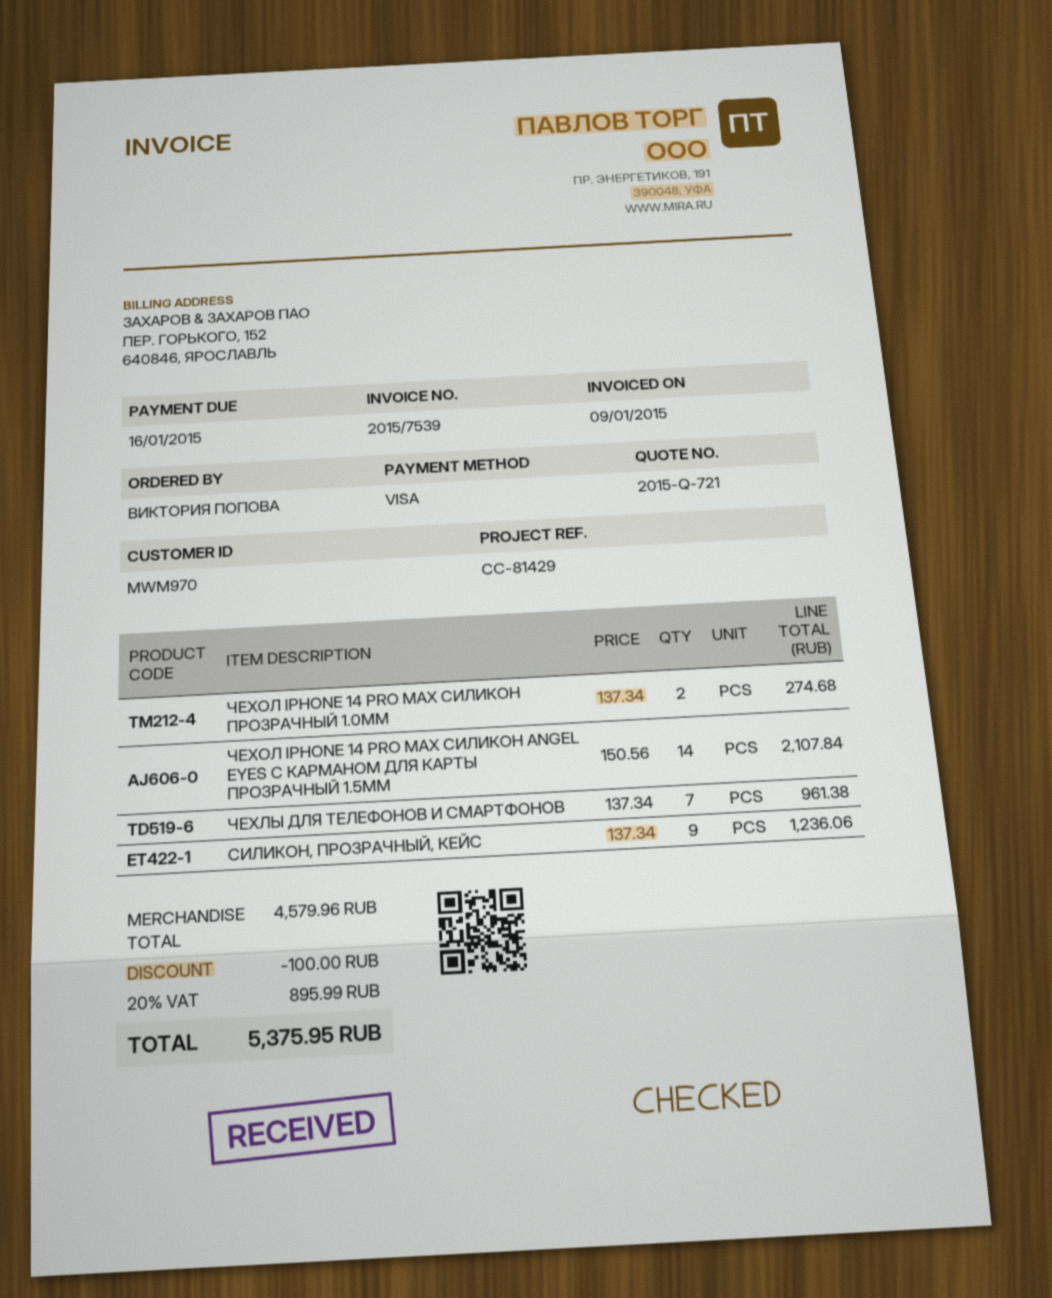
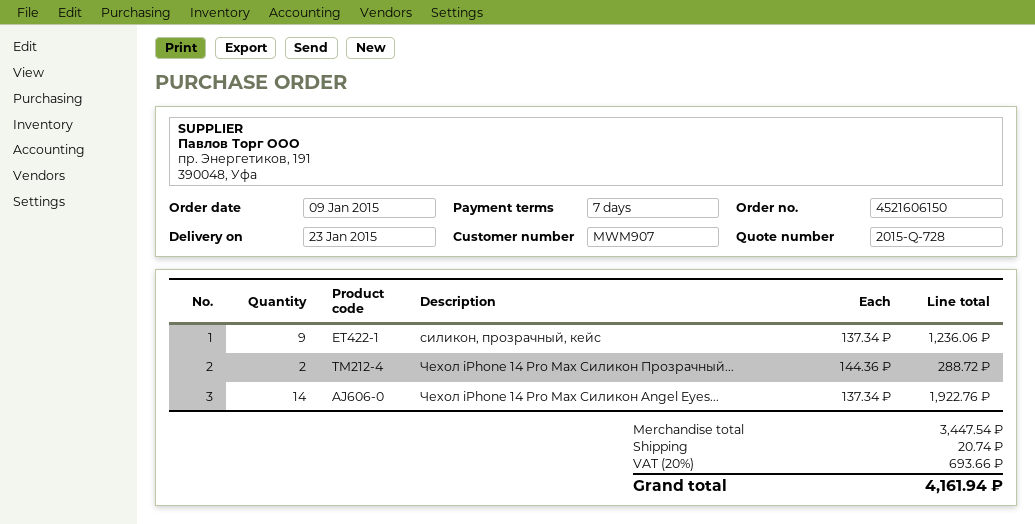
quote number: 2015-Q-721 -> 2015-Q-728
customer number: MWM970 -> MWM907
ЧЕХОЛ IPHONE 14 PRO MAX СИЛИКОН ПРОЗРАЧНЫЙ 1.0MM: 2 x 137.34 = 274.68 -> 2 x 144.36 = 288.72
ЧЕХОЛ IPHONE 14 PRO MAX СИЛИКОН ANGEL EYES С КАРМАНОМ ДЛЯ КАРТЫ ПРОЗРАЧНЫЙ 1.5MM: 14 x 150.56 = 2107.84 -> 14 x 137.34 = 1922.76
ЧЕХЛЫ ДЛЯ ТЕЛЕФОНОВ И СМАРТФОНОВ: 7 x 137.34 = 961.38 -> none
subtotal: 4579.96 -> 3447.54
discount: 100.00 -> none
shipping: none -> 20.74
tax: 20% = 895.99 -> 20% = 693.66
total: 5375.95 -> 4161.94

